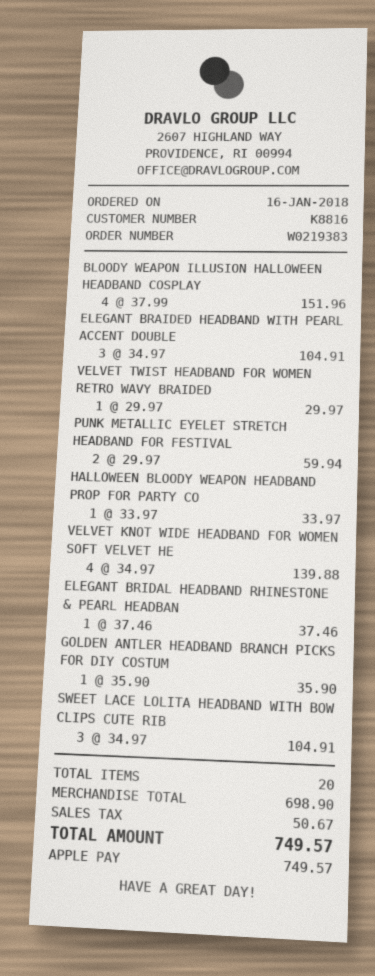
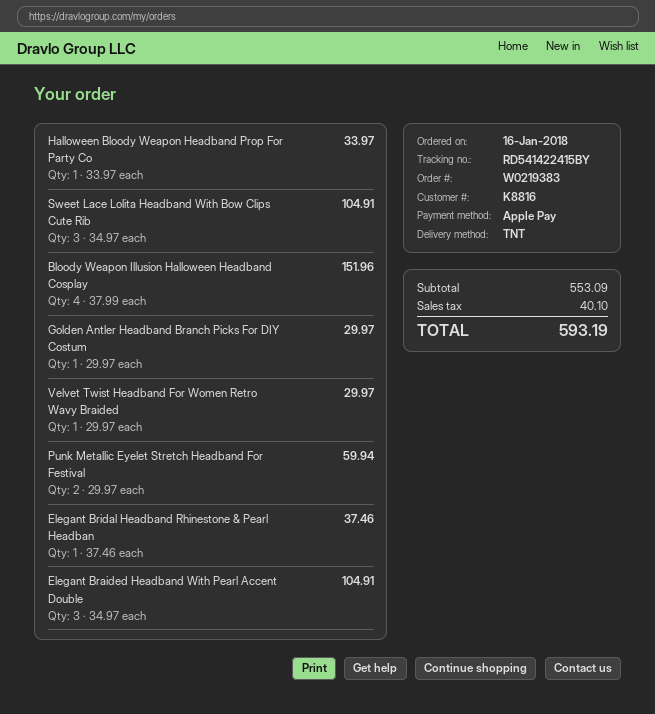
VELVET KNOT WIDE HEADBAND FOR WOMEN SOFT VELVET HE: 4 x 34.97 = 139.88 -> none
GOLDEN ANTLER HEADBAND BRANCH PICKS FOR DIY COSTUM: 1 x 35.90 = 35.90 -> 1 x 29.97 = 29.97
subtotal: 698.90 -> 553.09
tax: 50.67 -> 40.10
total: 749.57 -> 593.19

